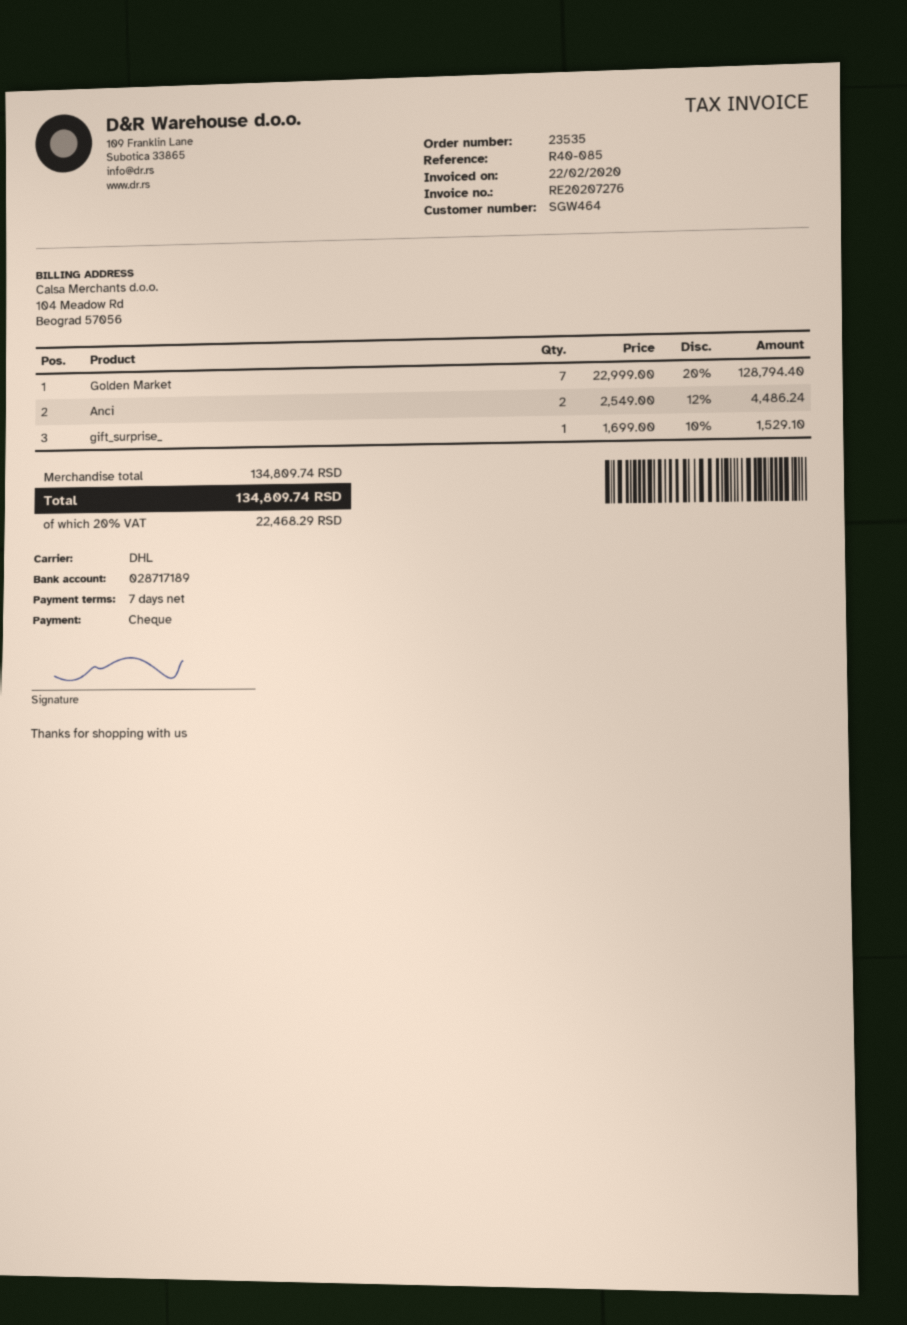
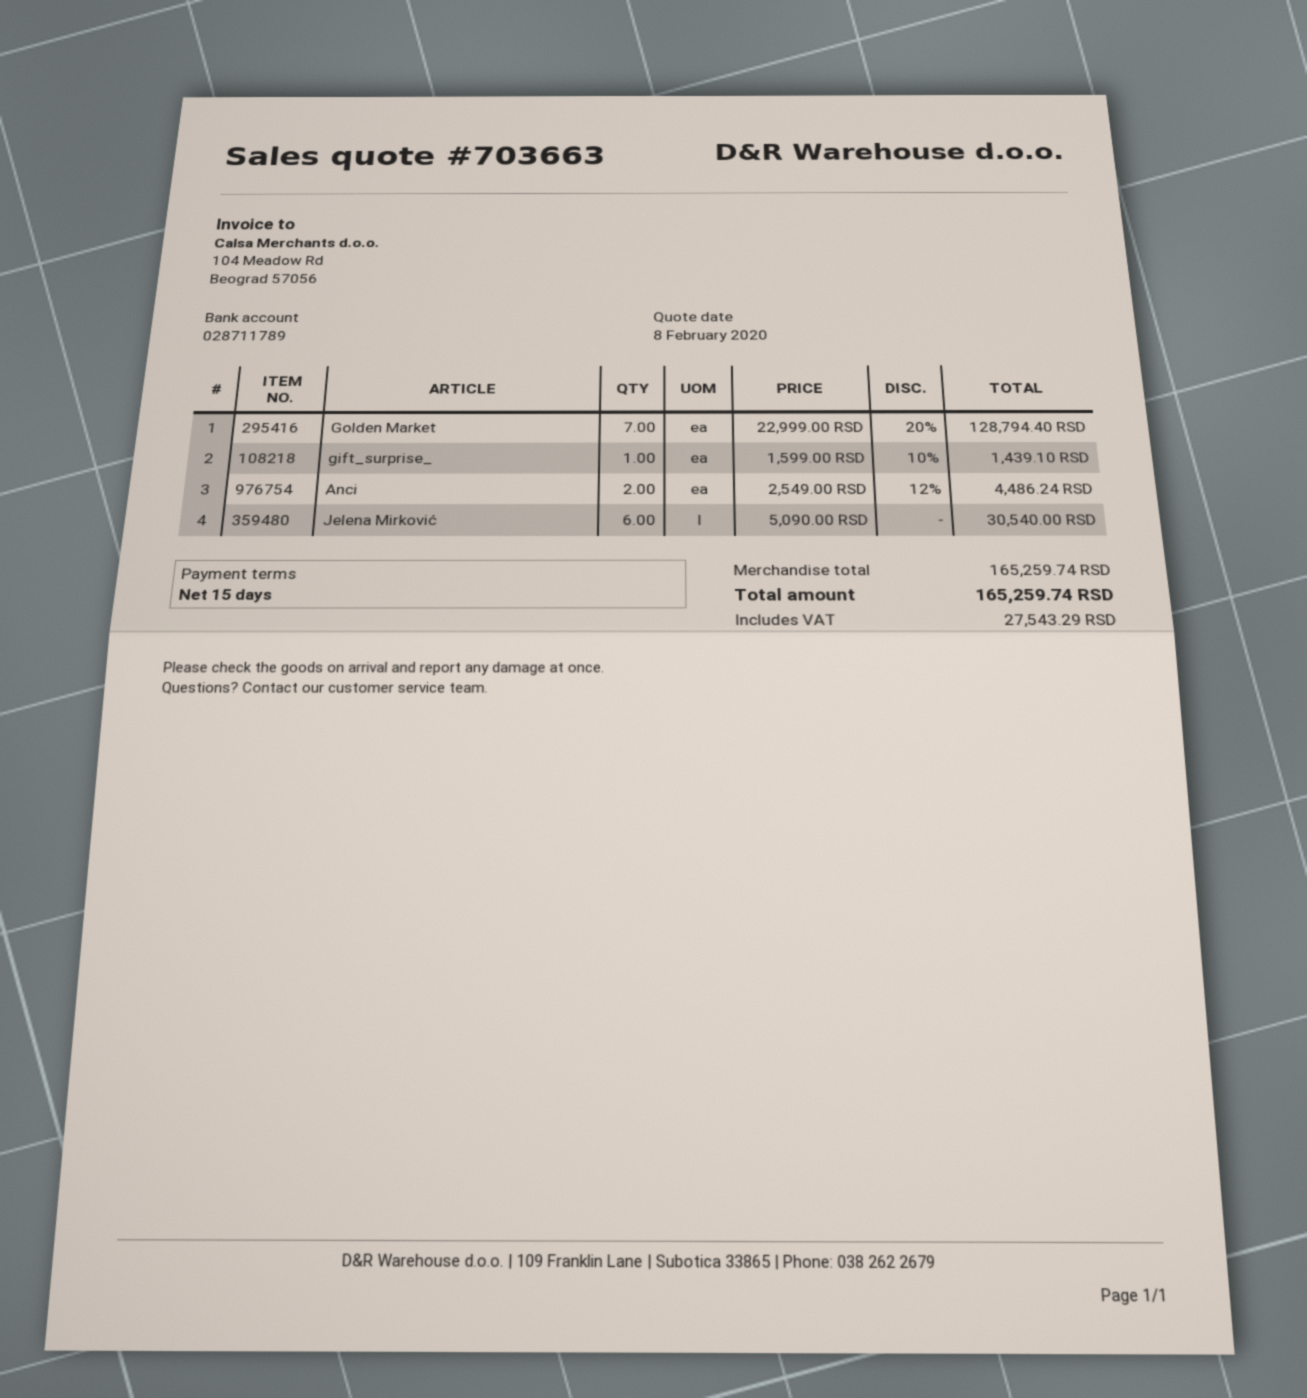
payment terms: 7 days -> 15 days
bank account: 028717189 -> 028711789
gift_surprise_: 1 x 1699.00 - 10% = 1529.10 -> 1 x 1599.00 - 10% = 1439.10
Jelena Mirković: none -> 6 x 5090.00 = 30540.00
subtotal: 134809.74 -> 165259.74
tax: 22468.29 -> 27543.29
total: 134809.74 -> 165259.74

